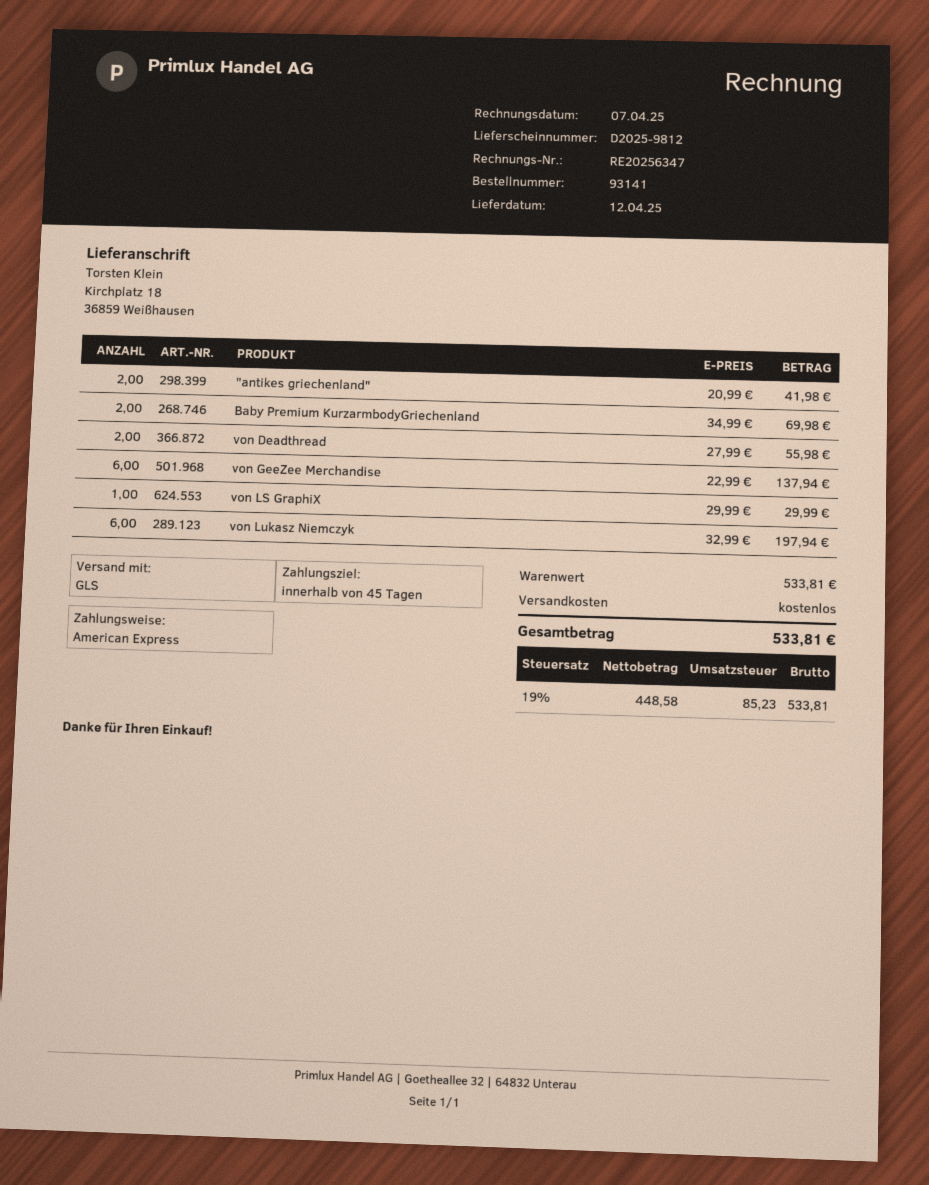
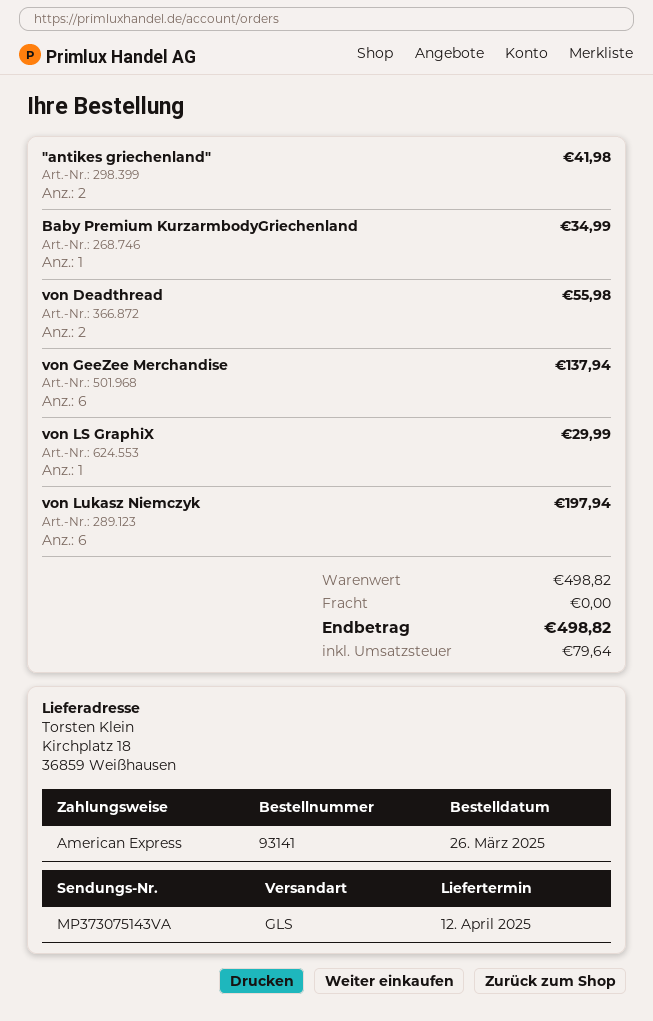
Baby Premium KurzarmbodyGriechenland: 2 for 69.98 -> 1 for 34.99
subtotal: 533.81 -> 498.82
tax: 85.23 -> 79.64
total: 533.81 -> 498.82

